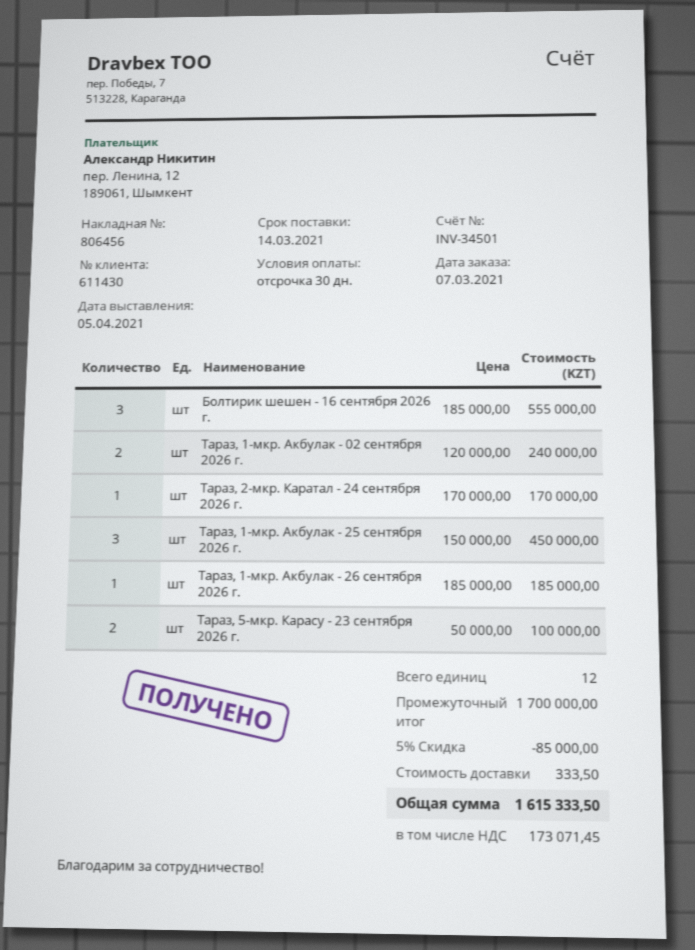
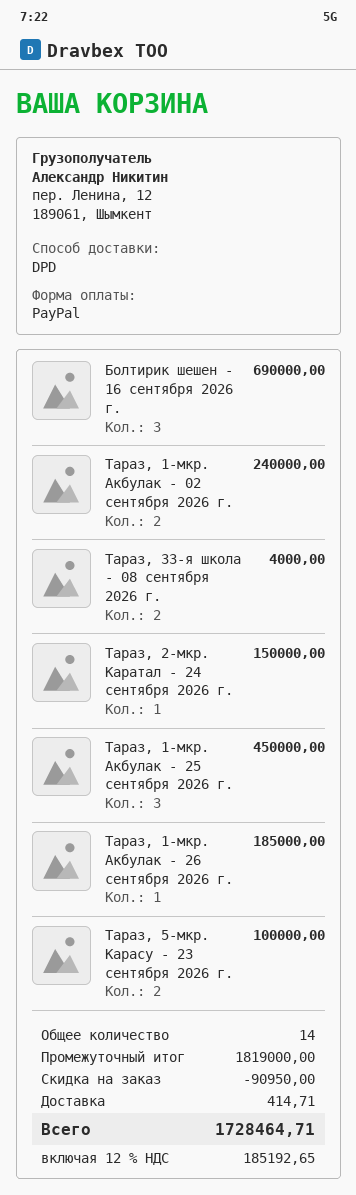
Болтирик шешен - 16 сентября 2026 г.: 3 for 555000.00 -> 3 for 690000.00
Тараз, 2-мкр. Каратал - 24 сентября 2026 г.: 1 for 170000.00 -> 1 for 150000.00
Тараз, 33-я школа - 08 сентября 2026 г.: none -> 2 for 4000.00
total quantity: 12 -> 14
subtotal: 1700000.00 -> 1819000.00
discount: 85000.00 -> 90950.00
shipping: 333.50 -> 414.71
tax: 173071.45 -> 185192.65
total: 1615333.50 -> 1728464.71

